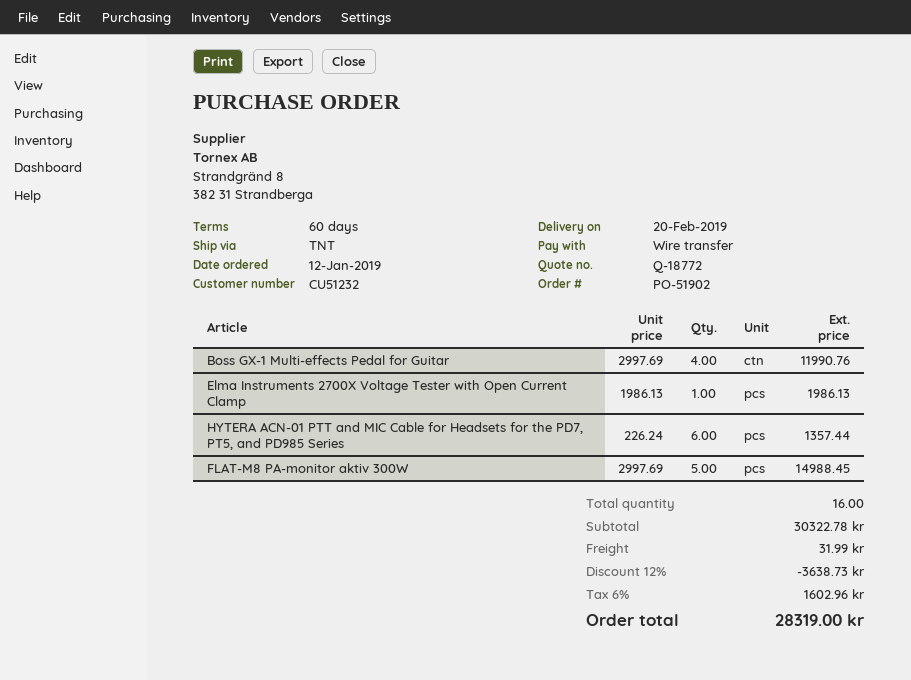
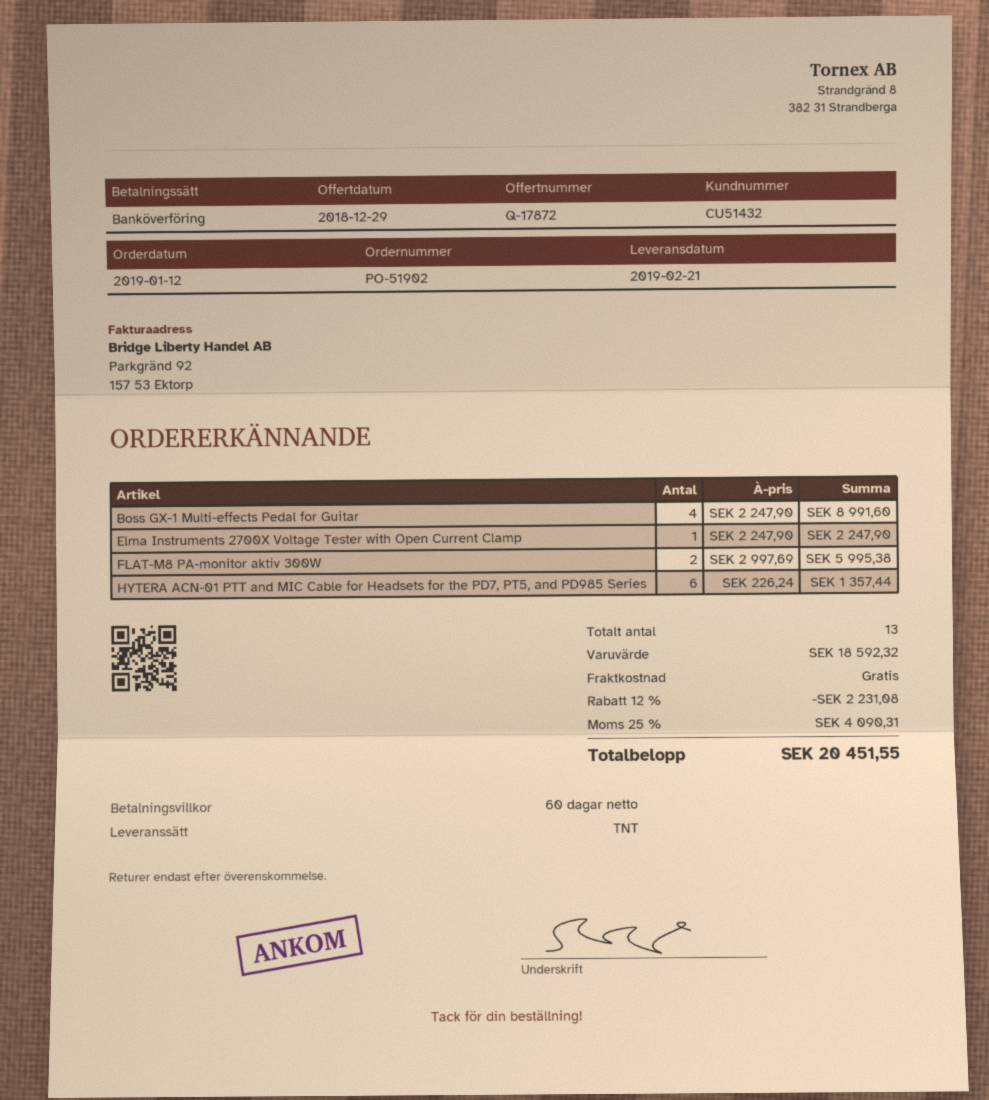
quote number: Q-18772 -> Q-17872
delivery date: 2019-02-20 -> 2019-02-21
customer number: CU51232 -> CU51432
Boss GX-1 Multi-effects Pedal for Guitar: 4 x 2997.69 = 11990.76 -> 4 x 2247.90 = 8991.60
Elma Instruments 2700X Voltage Tester with Open Current Clamp: 1 x 1986.13 = 1986.13 -> 1 x 2247.90 = 2247.90
FLAT-M8 PA-monitor aktiv 300W: 5 x 2997.69 = 14988.45 -> 2 x 2997.69 = 5995.38
total quantity: 16 -> 13
subtotal: 30322.78 -> 18592.32
discount: 12% = 3638.73 -> 12% = 2231.08
shipping: 31.99 -> 0.00
tax: 6% = 1602.96 -> 25% = 4090.31
total: 28319.00 -> 20451.55

